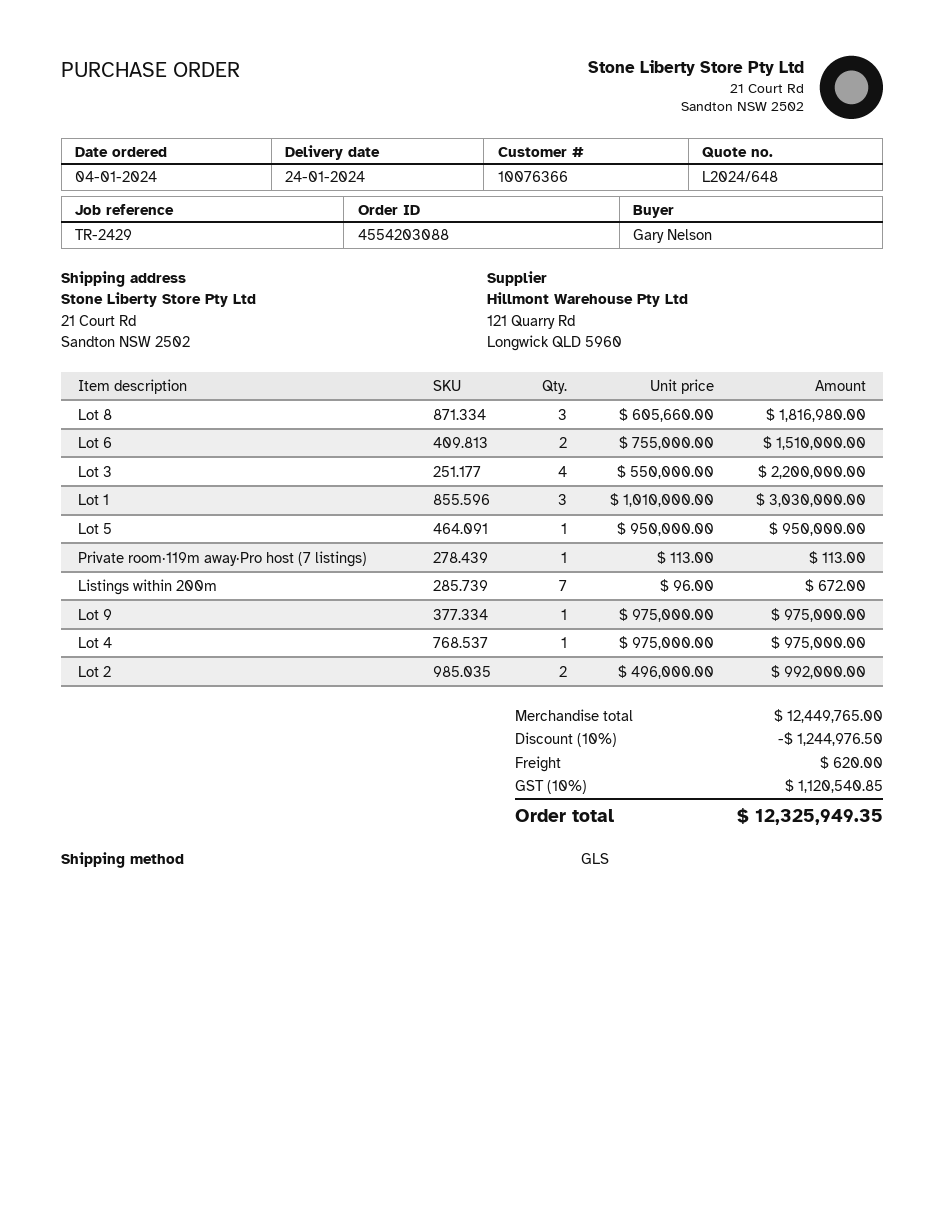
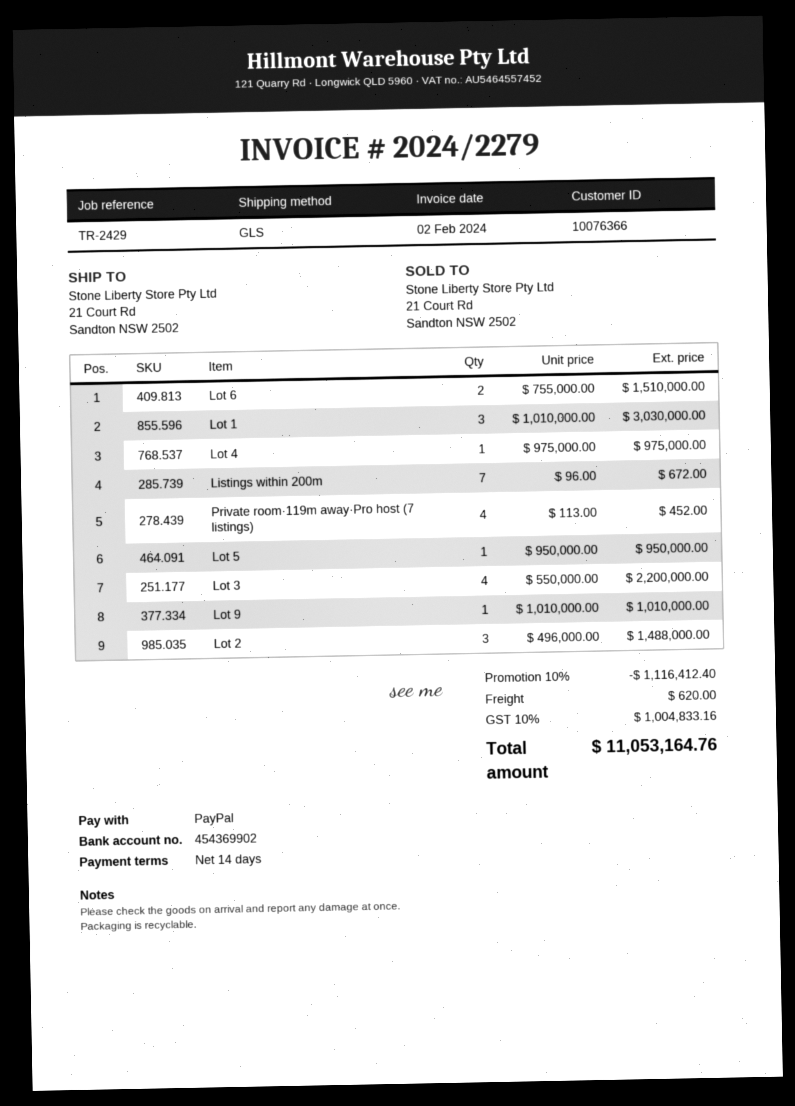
Lot 8: 3 x 605660.00 = 1816980.00 -> none
Private room·119m away·Pro host (7 listings): 1 x 113.00 = 113.00 -> 4 x 113.00 = 452.00
Lot 9: 1 x 975000.00 = 975000.00 -> 1 x 1010000.00 = 1010000.00
Lot 2: 2 x 496000.00 = 992000.00 -> 3 x 496000.00 = 1488000.00
discount: 10% = 1244976.50 -> 10% = 1116412.40
tax: 10% = 1120540.85 -> 10% = 1004833.16
total: 12325949.35 -> 11053164.76

